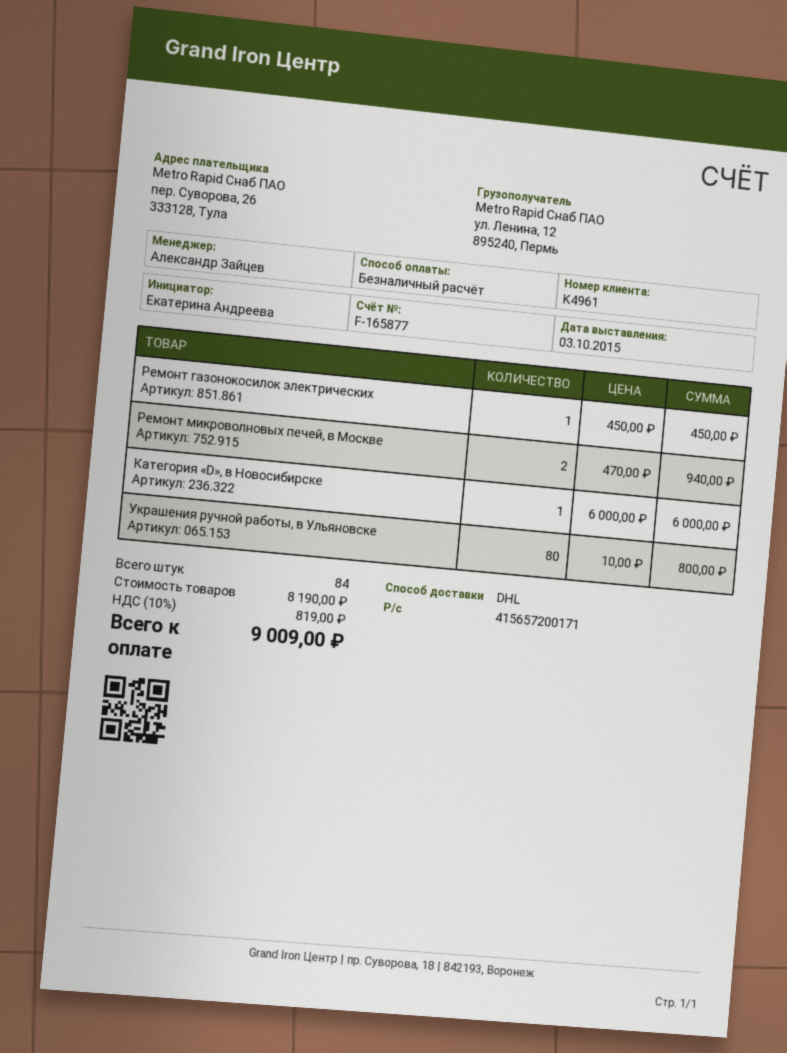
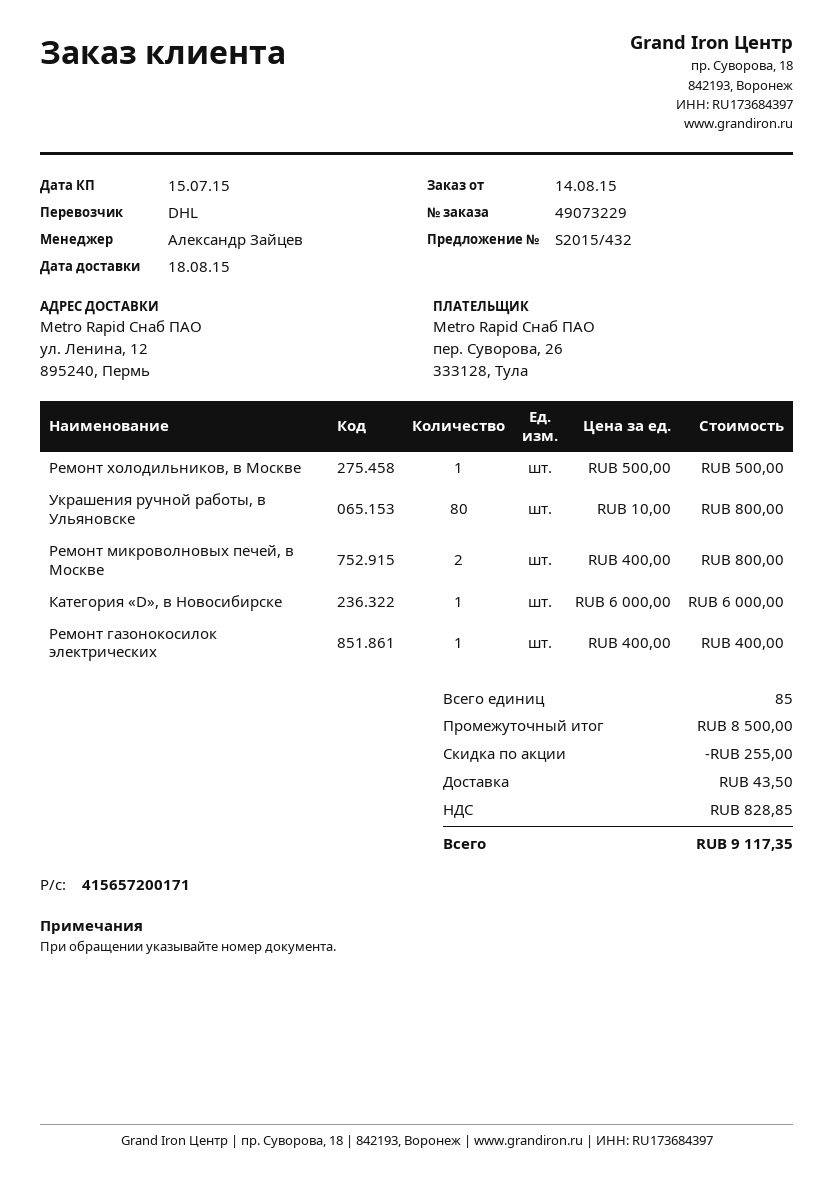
Ремонт газонокосилок электрических: 1 x 450.00 = 450.00 -> 1 x 400.00 = 400.00
Ремонт микроволновых печей, в Москве: 2 x 470.00 = 940.00 -> 2 x 400.00 = 800.00
Ремонт холодильников, в Москве: none -> 1 x 500.00 = 500.00
total quantity: 84 -> 85
subtotal: 8190.00 -> 8500.00
discount: none -> 255.00
shipping: none -> 43.50
tax: 819.00 -> 828.85
total: 9009.00 -> 9117.35

